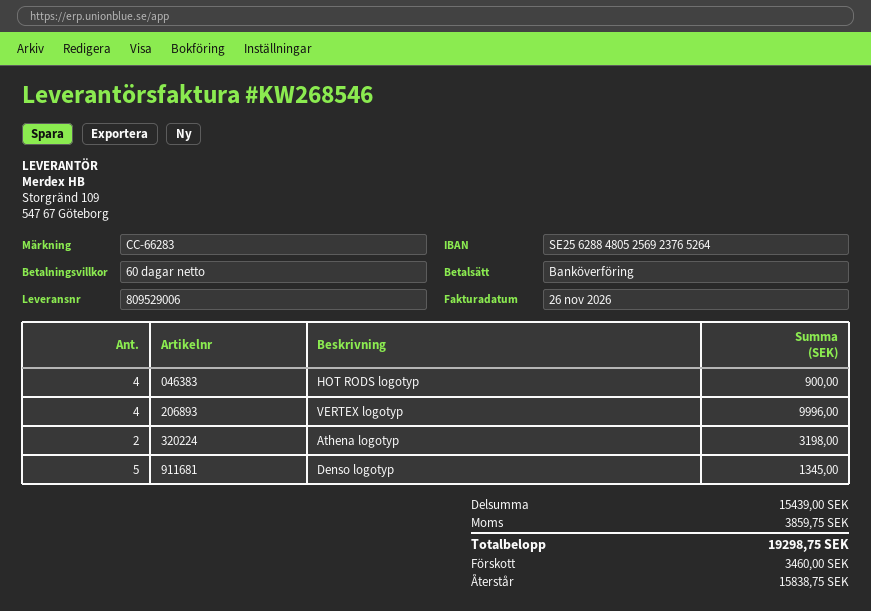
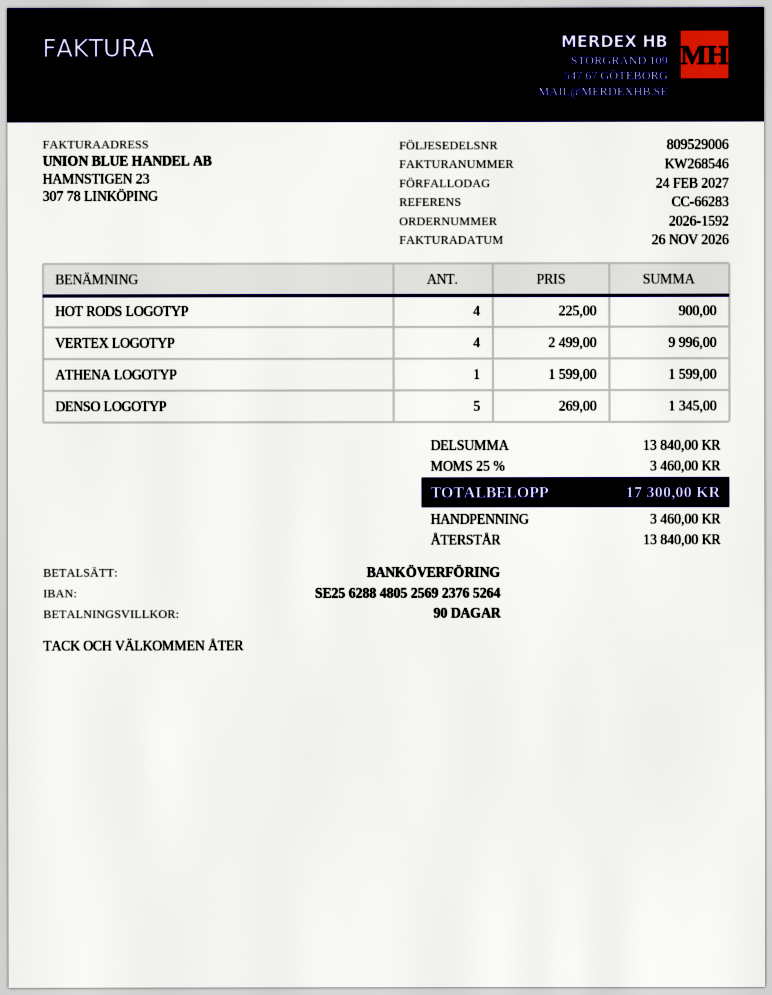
payment terms: 60 days -> 90 days
Athena logotyp: 2 for 3198.00 -> 1 for 1599.00
subtotal: 15439.00 -> 13840.00
tax: 3859.75 -> 3460.00
total: 19298.75 -> 17300.00
balance: 15838.75 -> 13840.00

